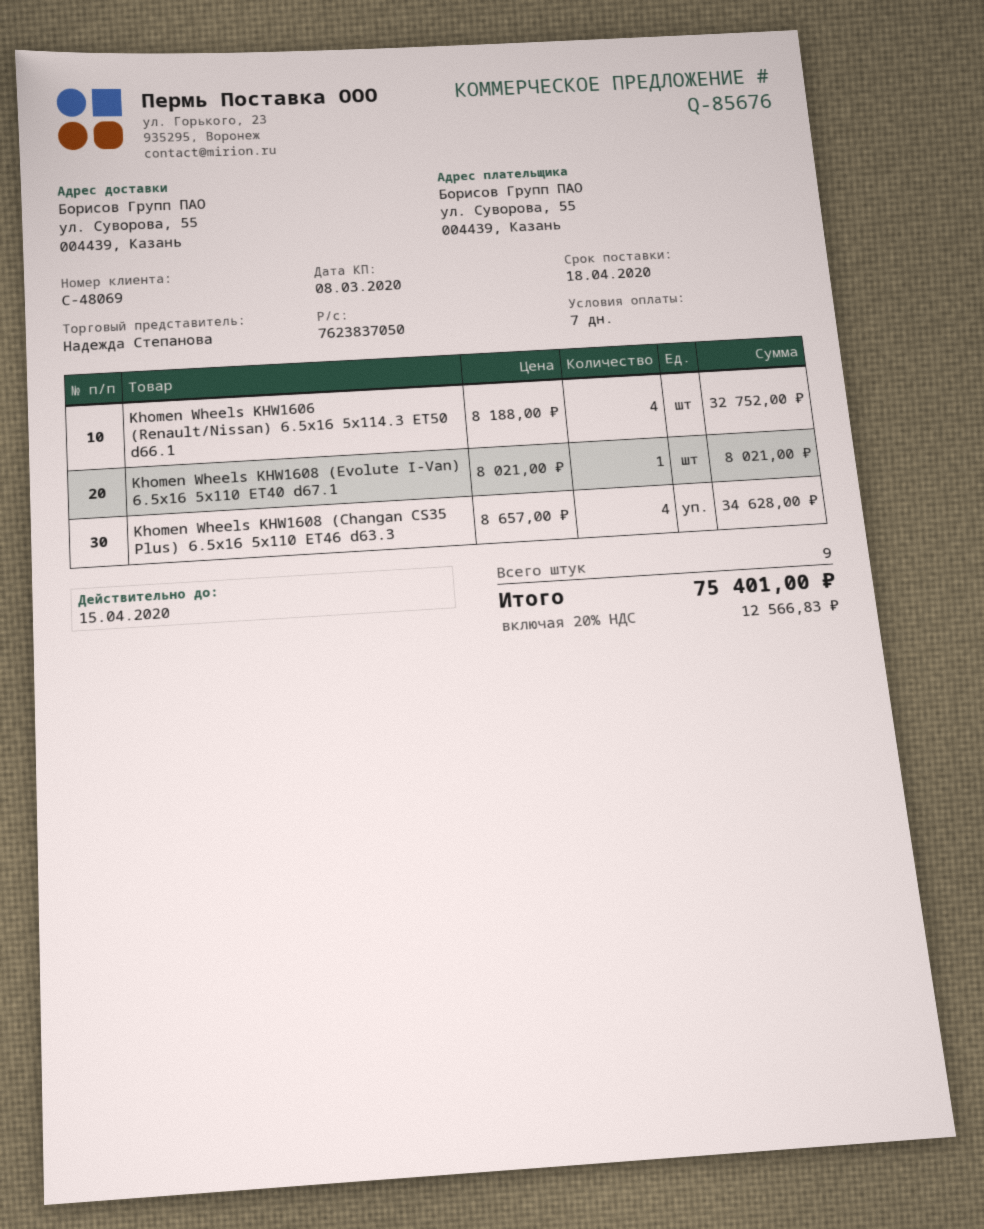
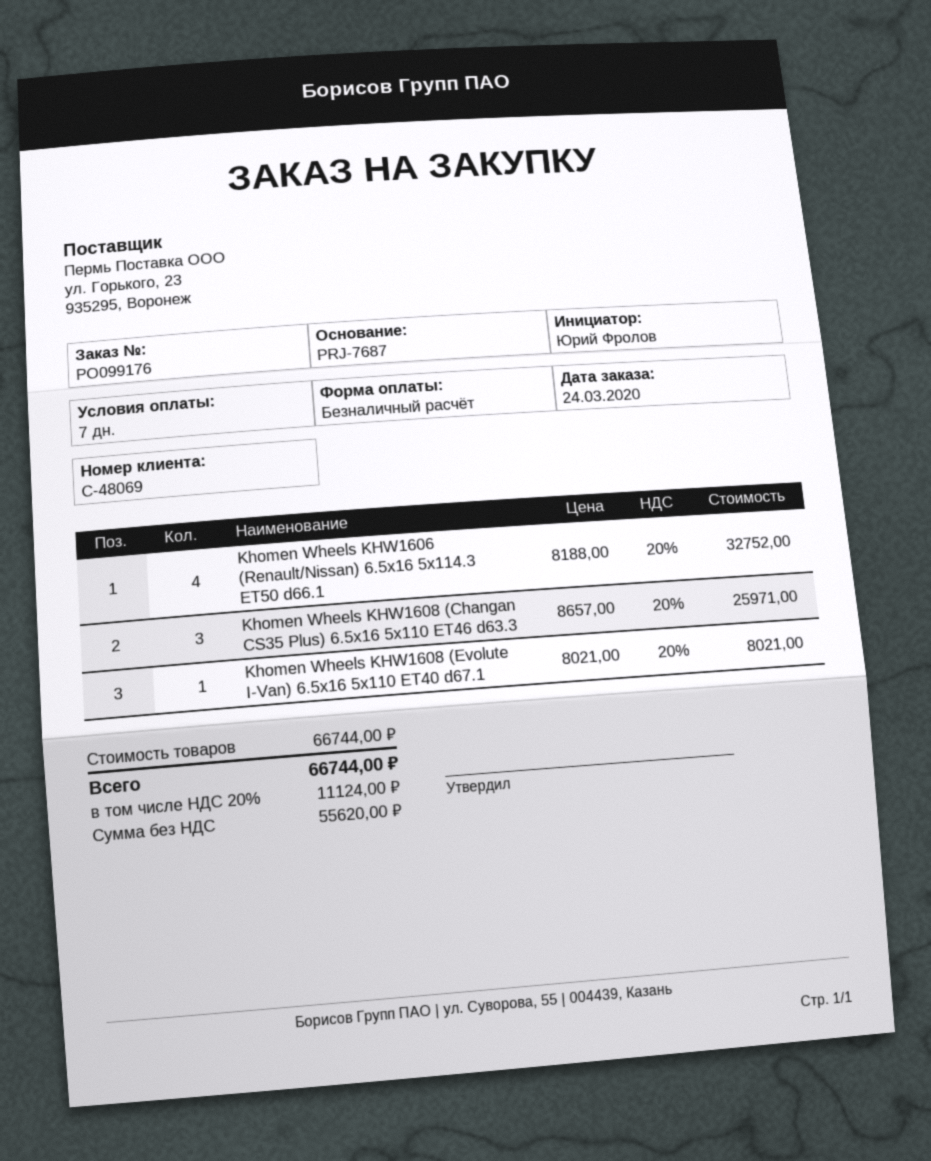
Khomen Wheels KHW1608 (Changan CS35 Plus) 6.5x16 5x110 ET46 d63.3: 4 x 8657.00 = 34628.00 -> 3 x 8657.00 = 25971.00
tax: 20% = 12566.83 -> 20% = 11124.00
total: 75401.00 -> 66744.00

